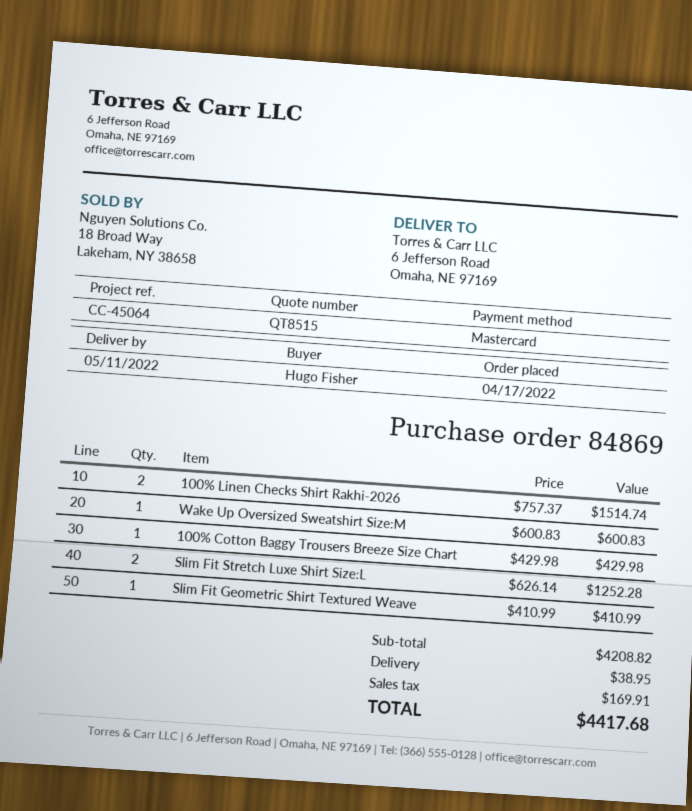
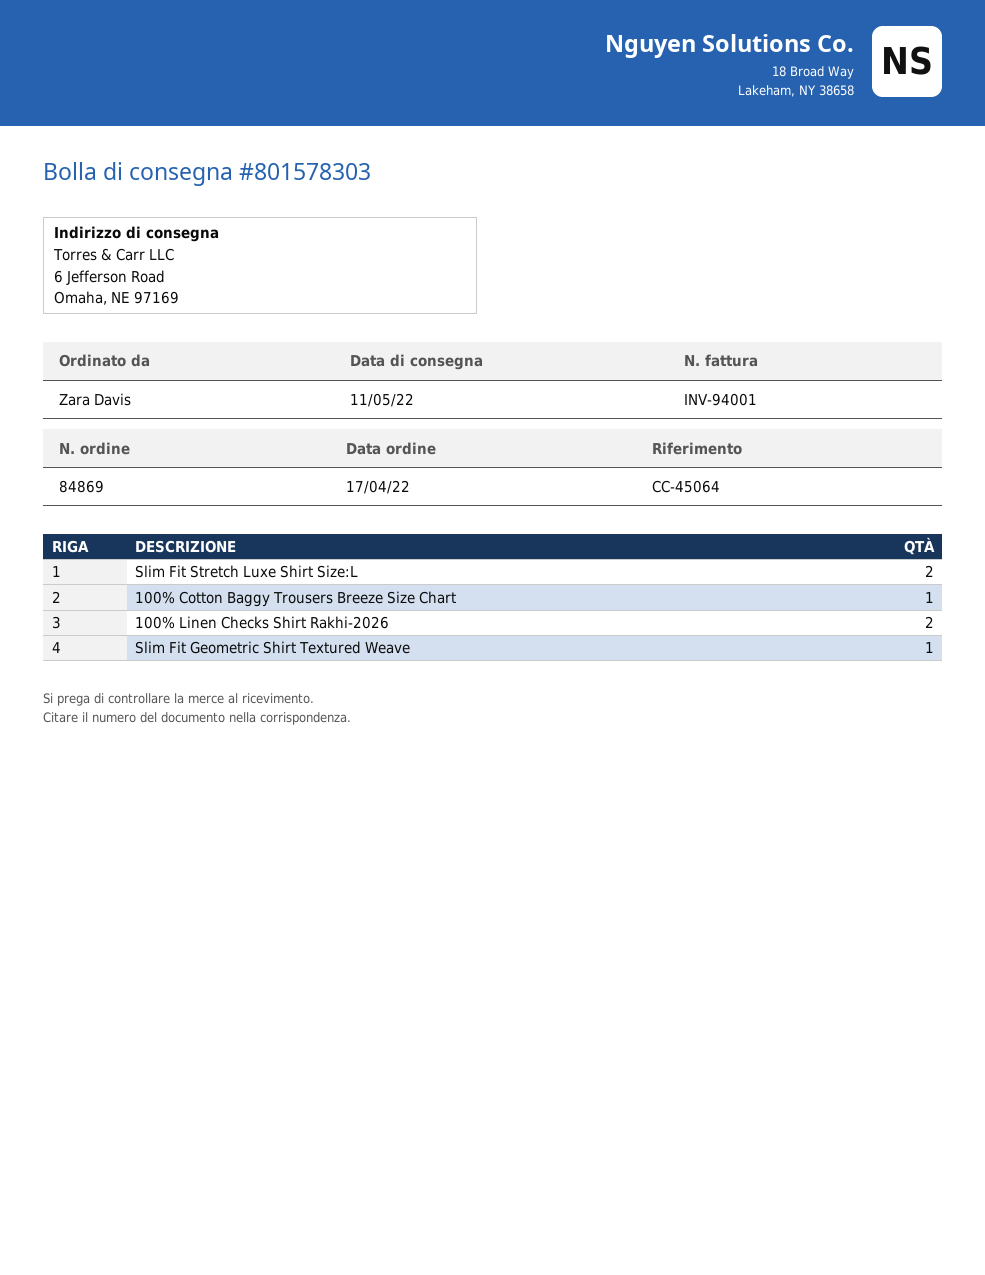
ordered by: Hugo Fisher -> Zara Davis
Wake Up Oversized Sweatshirt Size:M: 1 -> none

